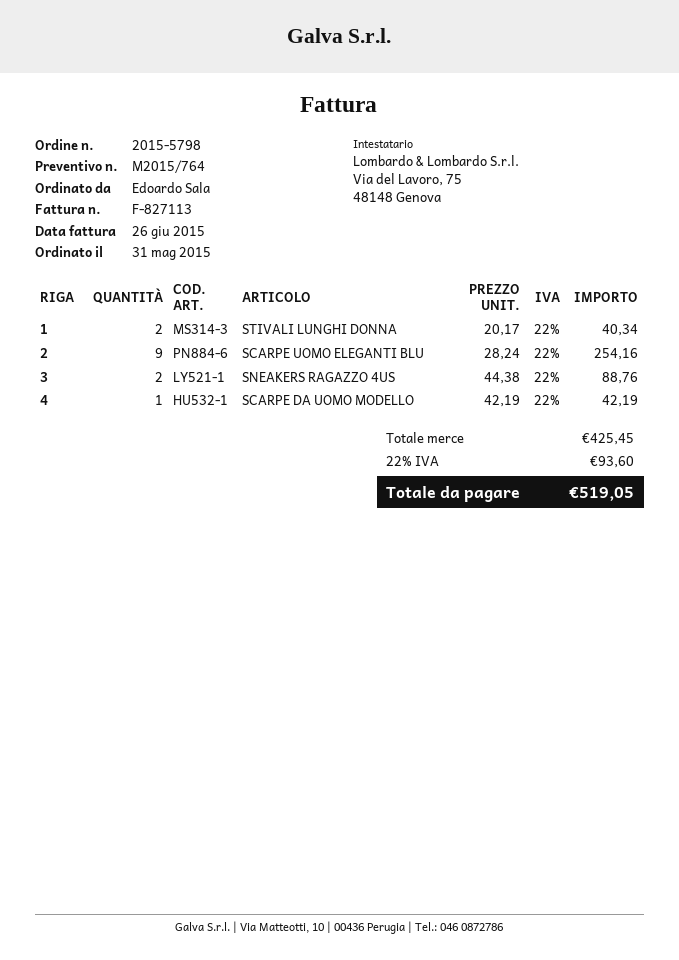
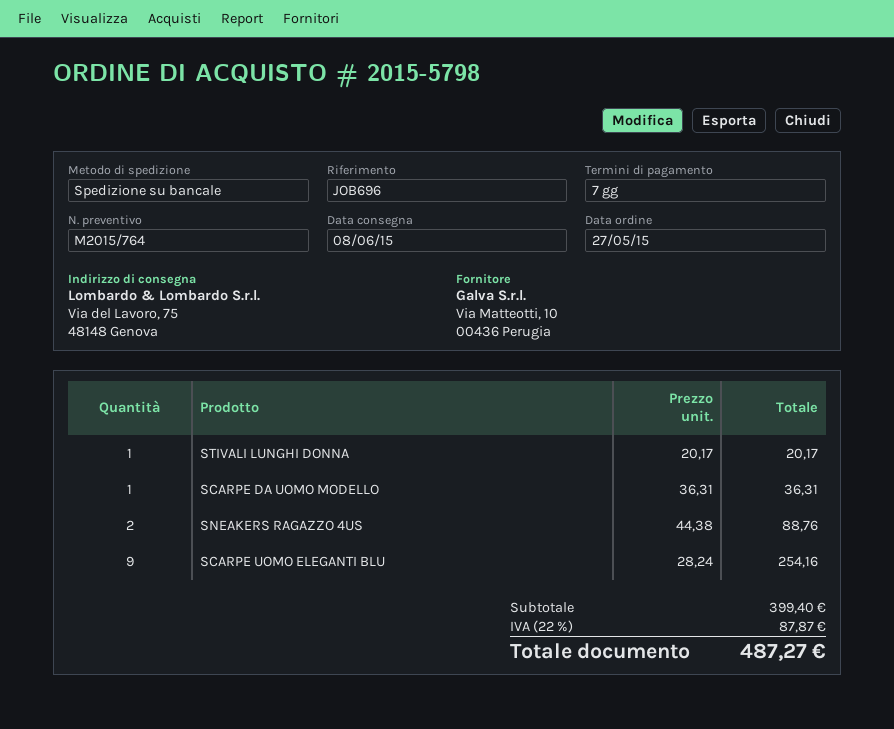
order date: 2015-05-31 -> 2015-05-27
STIVALI LUNGHI DONNA: 2 x 20.17 = 40.34 -> 1 x 20.17 = 20.17
SCARPE DA UOMO MODELLO: 1 x 42.19 = 42.19 -> 1 x 36.31 = 36.31
subtotal: 425.45 -> 399.40
tax: 22% = 93.60 -> 22% = 87.87
total: 519.05 -> 487.27

